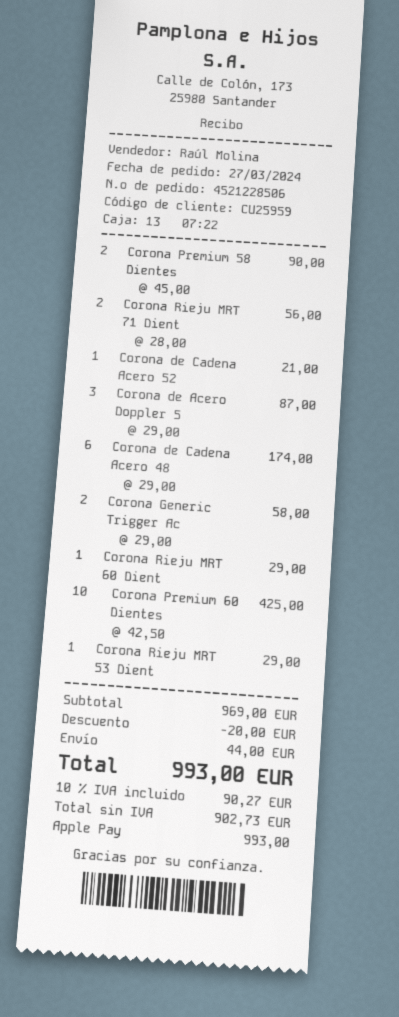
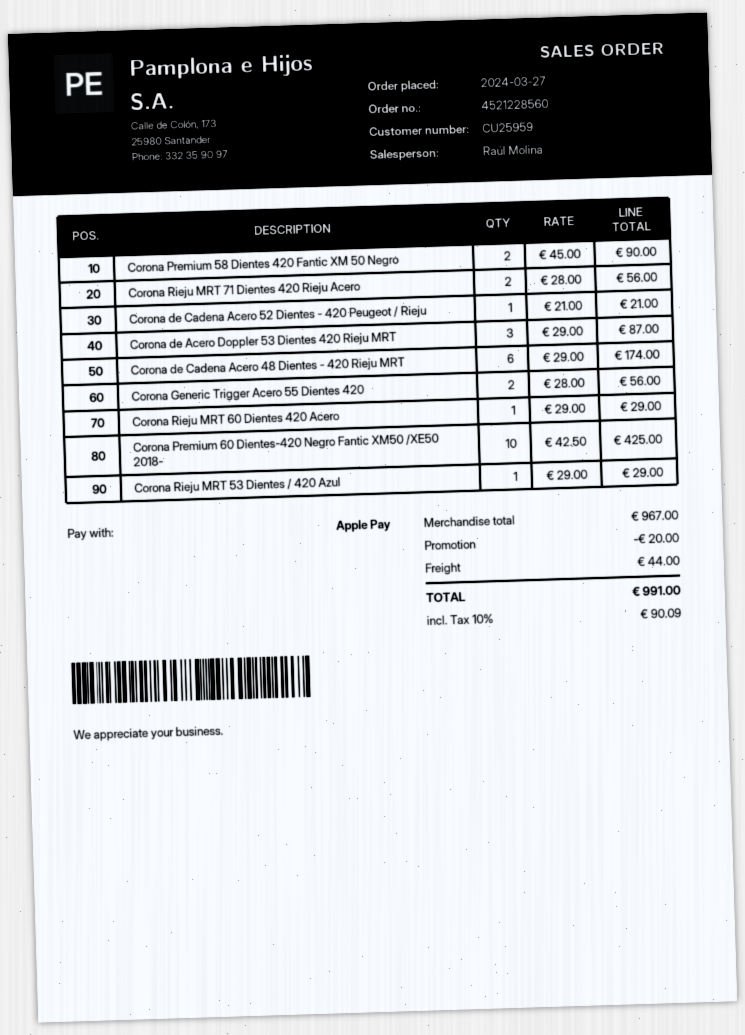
order number: 4521228506 -> 4521228560
Corona Generic Trigger Ac: 2 x 29.00 = 58.00 -> 2 x 28.00 = 56.00
subtotal: 969.00 -> 967.00
tax: 10% = 90.27 -> 10% = 90.09
total: 993.00 -> 991.00

